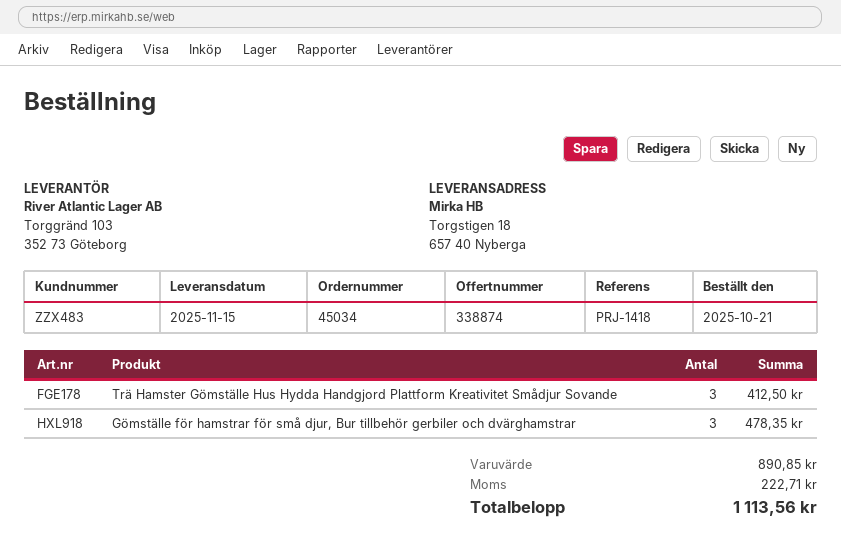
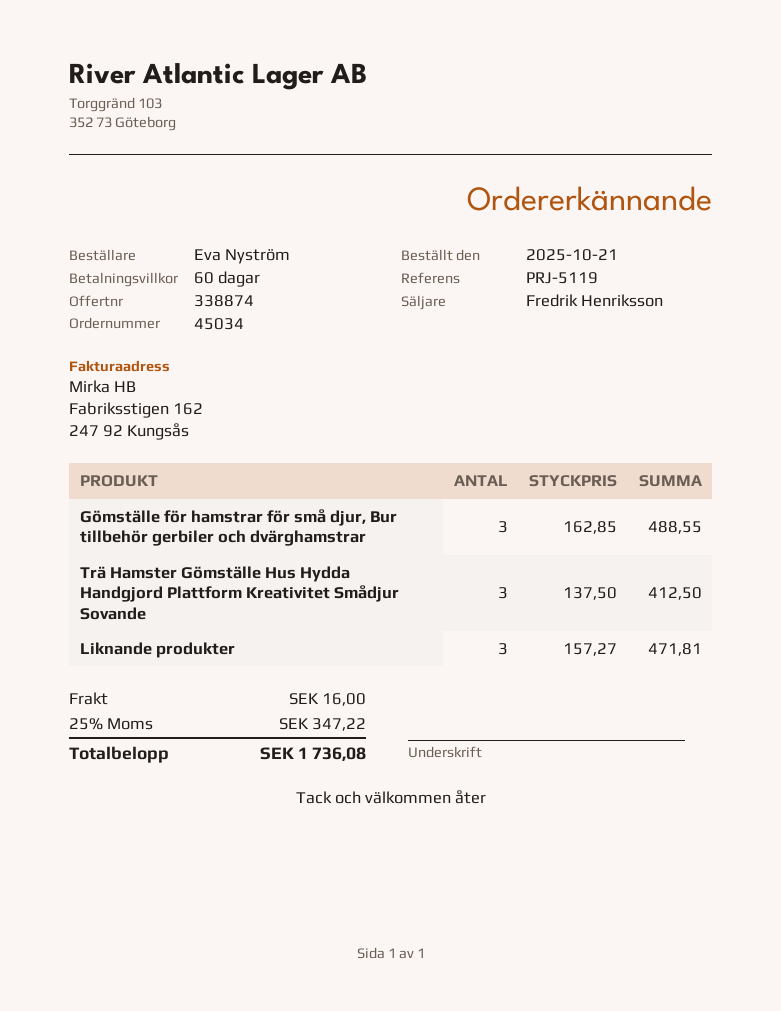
reference: PRJ-1418 -> PRJ-5119
Gömställe för hamstrar för små djur, Bur tillbehör gerbiler och dvärghamstrar: 3 for 478.35 -> 3 for 488.55
Liknande produkter: none -> 3 for 471.81
shipping: none -> 16.00
tax: 222.71 -> 347.22
total: 1113.56 -> 1736.08

